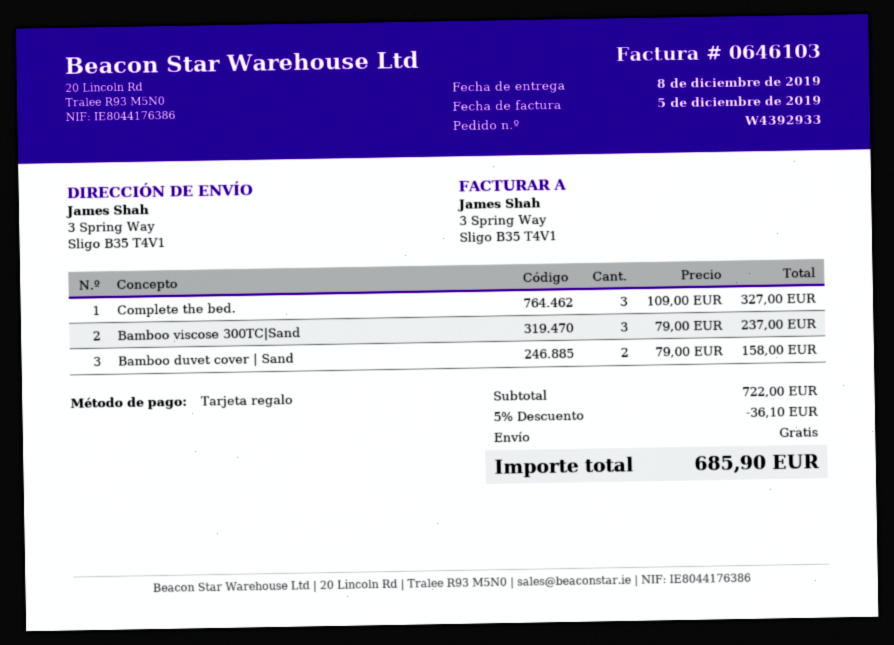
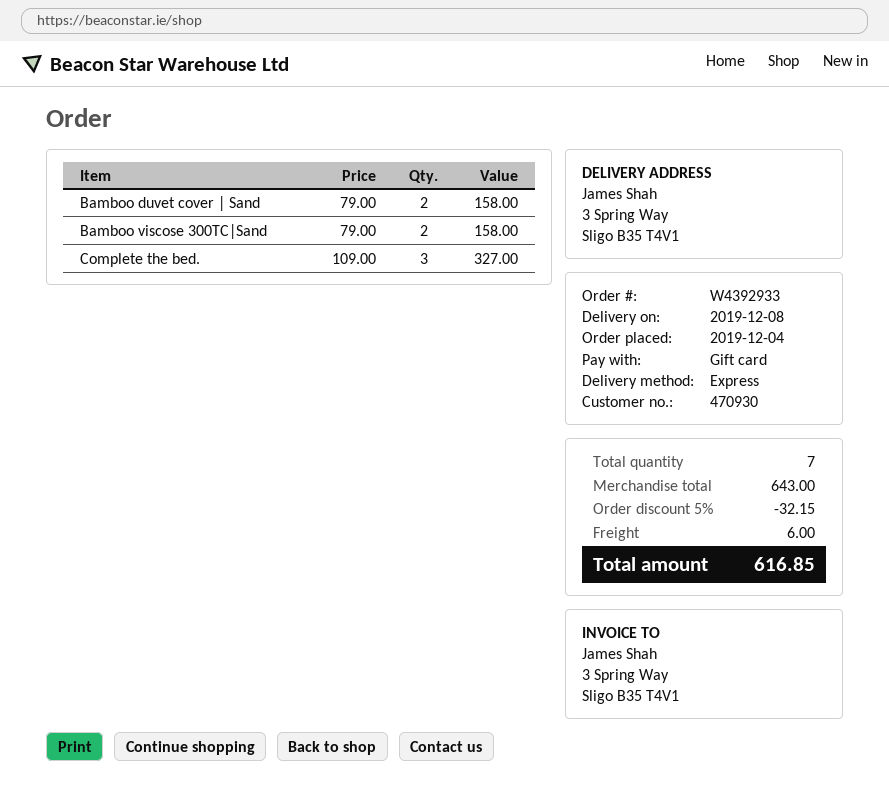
Bamboo viscose 300TC|Sand: 3 x 79.00 = 237.00 -> 2 x 79.00 = 158.00
subtotal: 722.00 -> 643.00
discount: 5% = 36.10 -> 5% = 32.15
shipping: 0.00 -> 6.00
total: 685.90 -> 616.85

